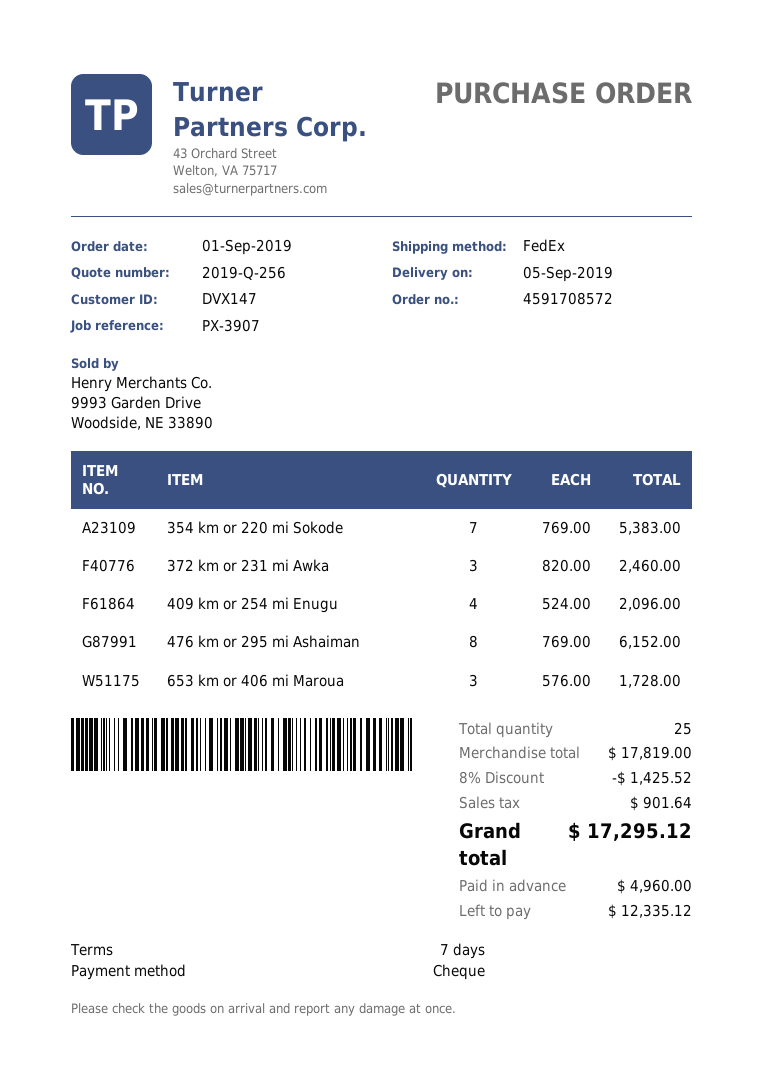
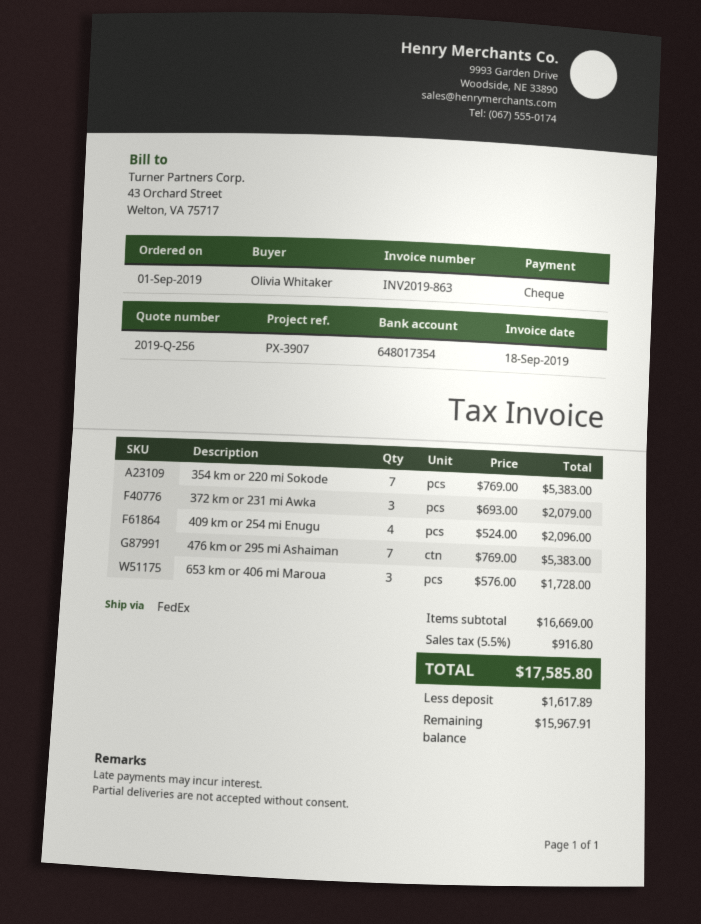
372 km or 231 mi Awka: 3 x 820.00 = 2460.00 -> 3 x 693.00 = 2079.00
476 km or 295 mi Ashaiman: 8 x 769.00 = 6152.00 -> 7 x 769.00 = 5383.00
subtotal: 17819.00 -> 16669.00
discount: 8% = 1425.52 -> none
tax: 901.64 -> 916.80
total: 17295.12 -> 17585.80
deposit: 4960.00 -> 1617.89
balance: 12335.12 -> 15967.91

